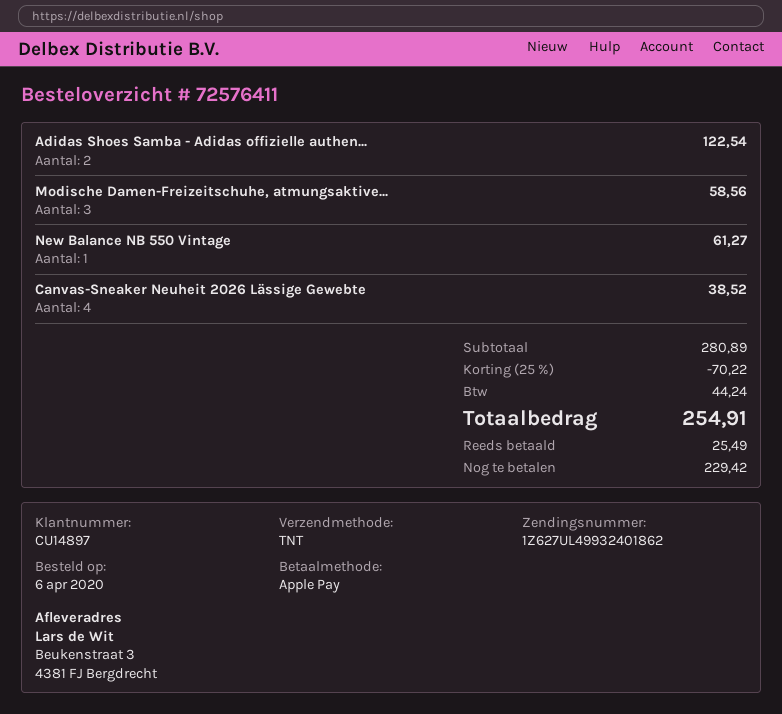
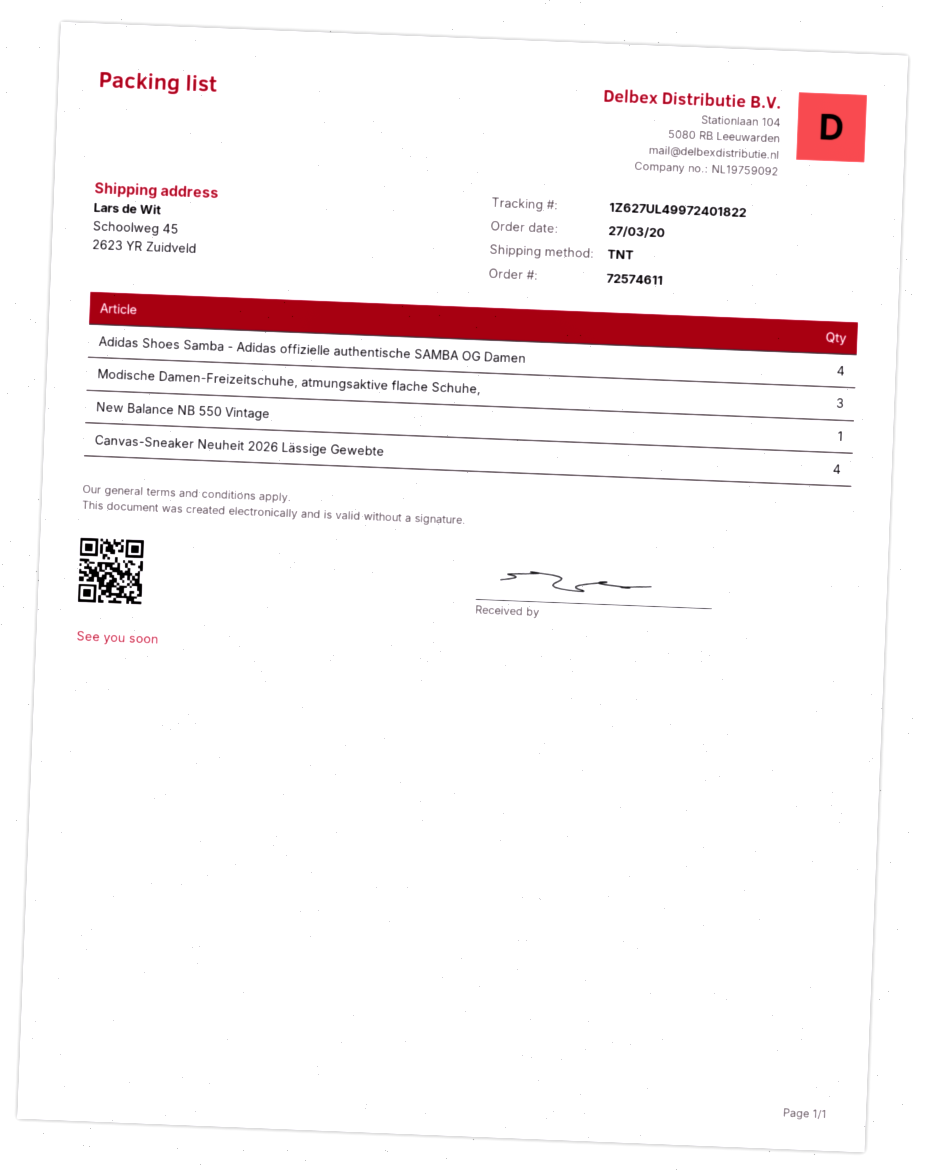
order number: 72576411 -> 72574611
order date: 2020-04-06 -> 2020-03-27
tracking number: 1Z627UL49932401862 -> 1Z627UL49972401822
ship to: Beukenstraat 3, 4381 FJ Bergdrecht -> Schoolweg 45, 2623 YR Zuidveld
Adidas Shoes Samba - Adidas offizielle authen...: 2 -> 4

